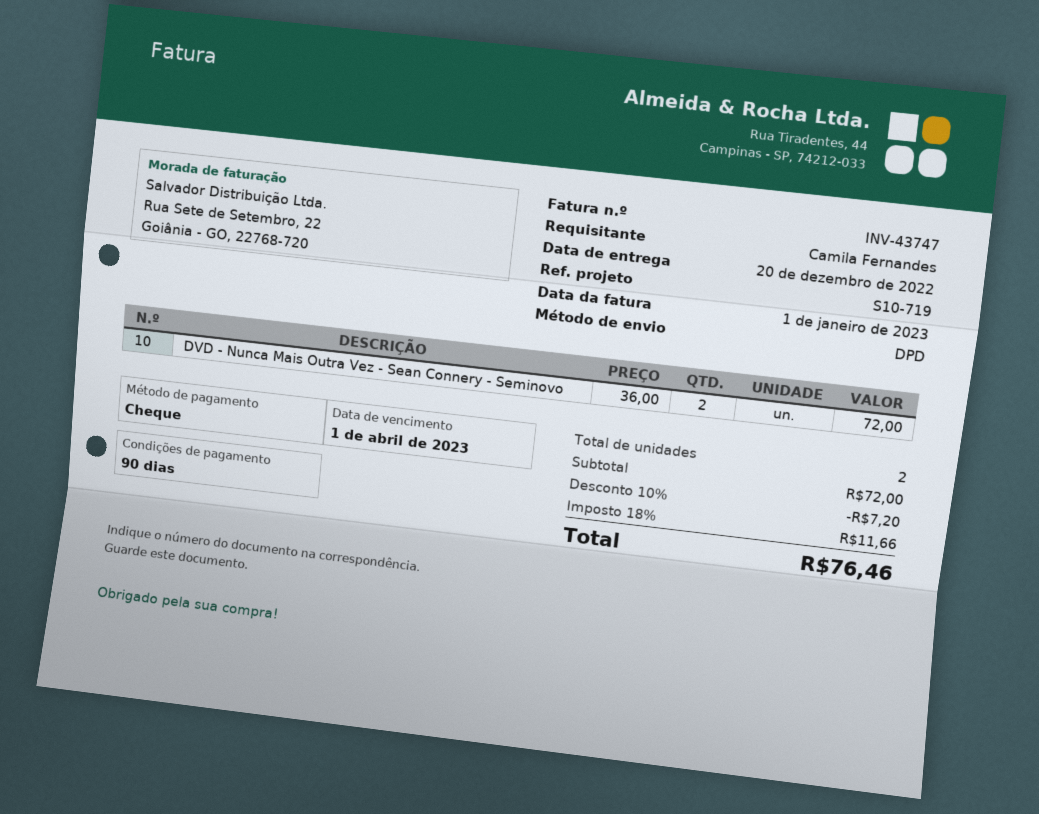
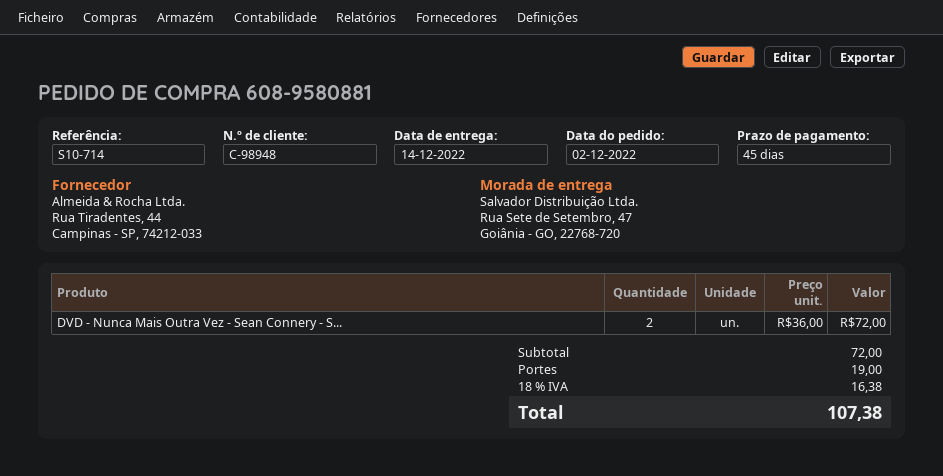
delivery date: 2022-12-20 -> 2022-12-14
payment terms: 90 days -> 45 days
reference: S10-719 -> S10-714
discount: 10% = 7.20 -> none
shipping: none -> 19.00
tax: 18% = 11.66 -> 18% = 16.38
total: 76.46 -> 107.38

